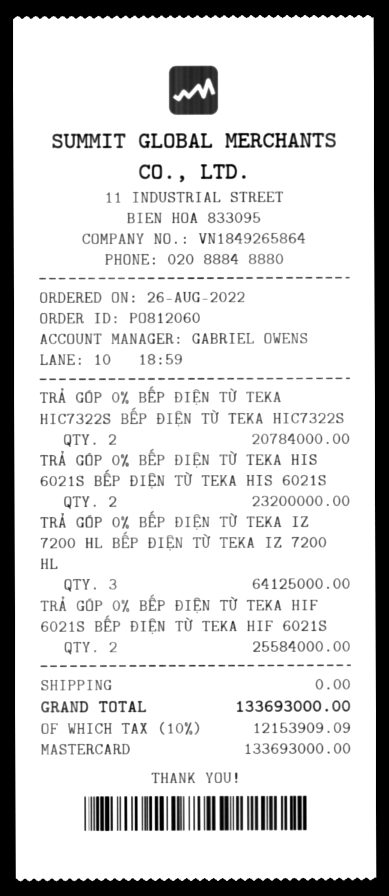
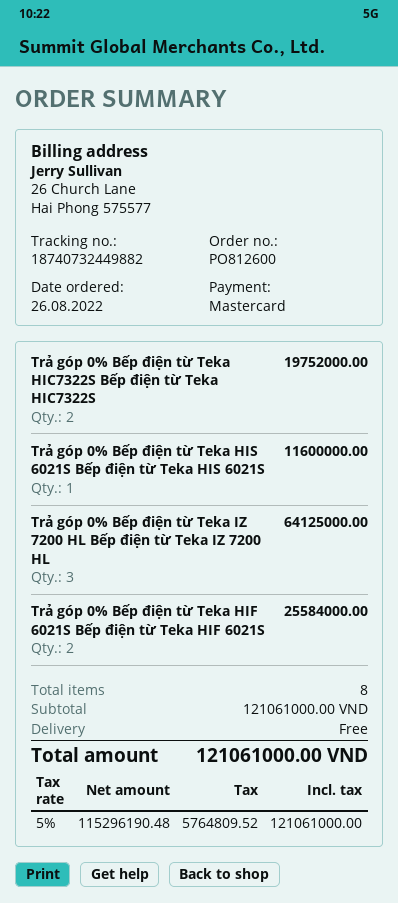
order number: PO812060 -> PO812600
TRẢ GÓP 0% BẾP ĐIỆN TỪ TEKA HIC7322S BẾP ĐIỆN TỪ TEKA HIC7322S: 2 for 20784000.00 -> 2 for 19752000.00
TRẢ GÓP 0% BẾP ĐIỆN TỪ TEKA HIS 6021S BẾP ĐIỆN TỪ TEKA HIS 6021S: 2 for 23200000.00 -> 1 for 11600000.00
tax: 10% = 12153909.09 -> 5% = 5764809.52
total: 133693000.00 -> 121061000.00

